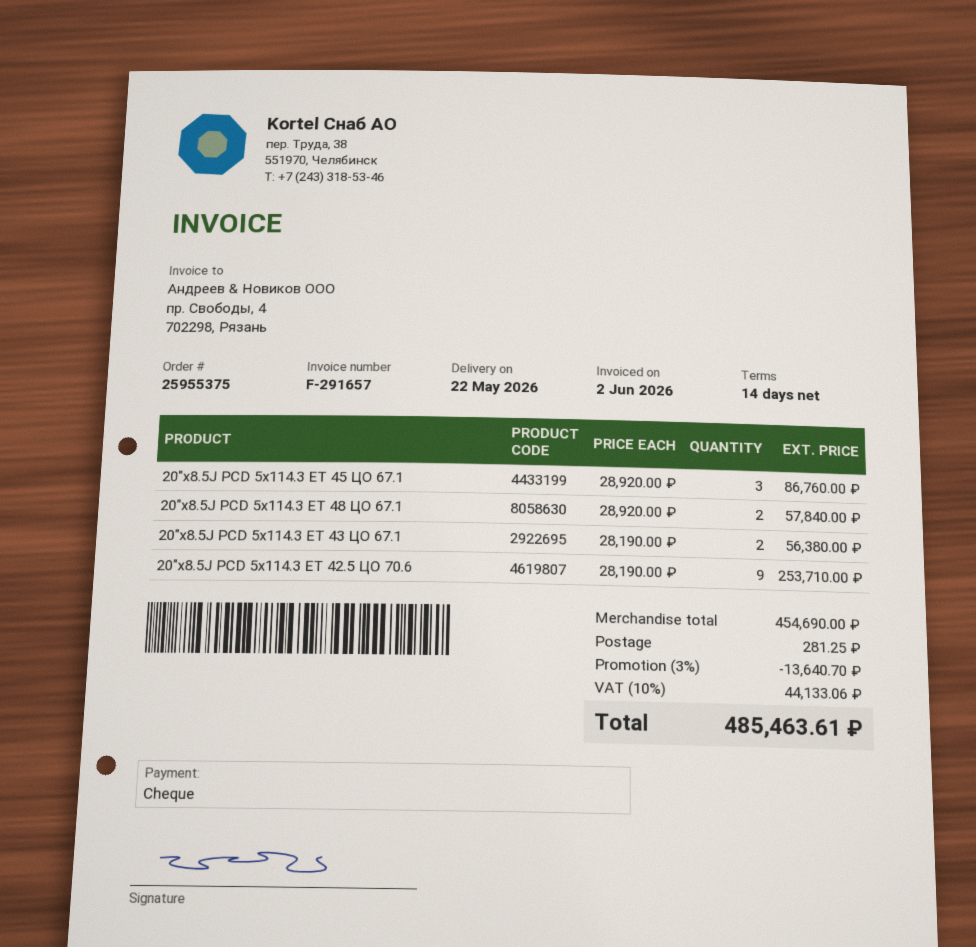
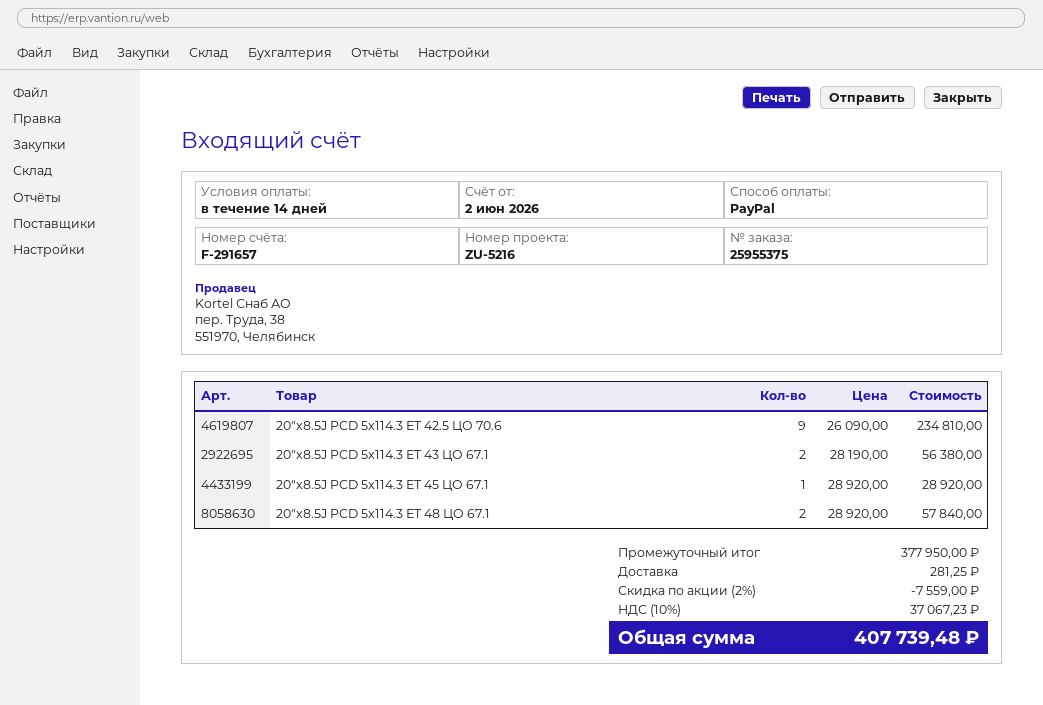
payment method: cheque -> PayPal
20"x8.5J PCD 5x114.3 ЕТ 45 ЦО 67.1: 3 x 28920.00 = 86760.00 -> 1 x 28920.00 = 28920.00
20"x8.5J PCD 5x114.3 ЕТ 42.5 ЦО 70.6: 9 x 28190.00 = 253710.00 -> 9 x 26090.00 = 234810.00
subtotal: 454690.00 -> 377950.00
discount: 3% = 13640.70 -> 2% = 7559.00
tax: 10% = 44133.06 -> 10% = 37067.23
total: 485463.61 -> 407739.48

